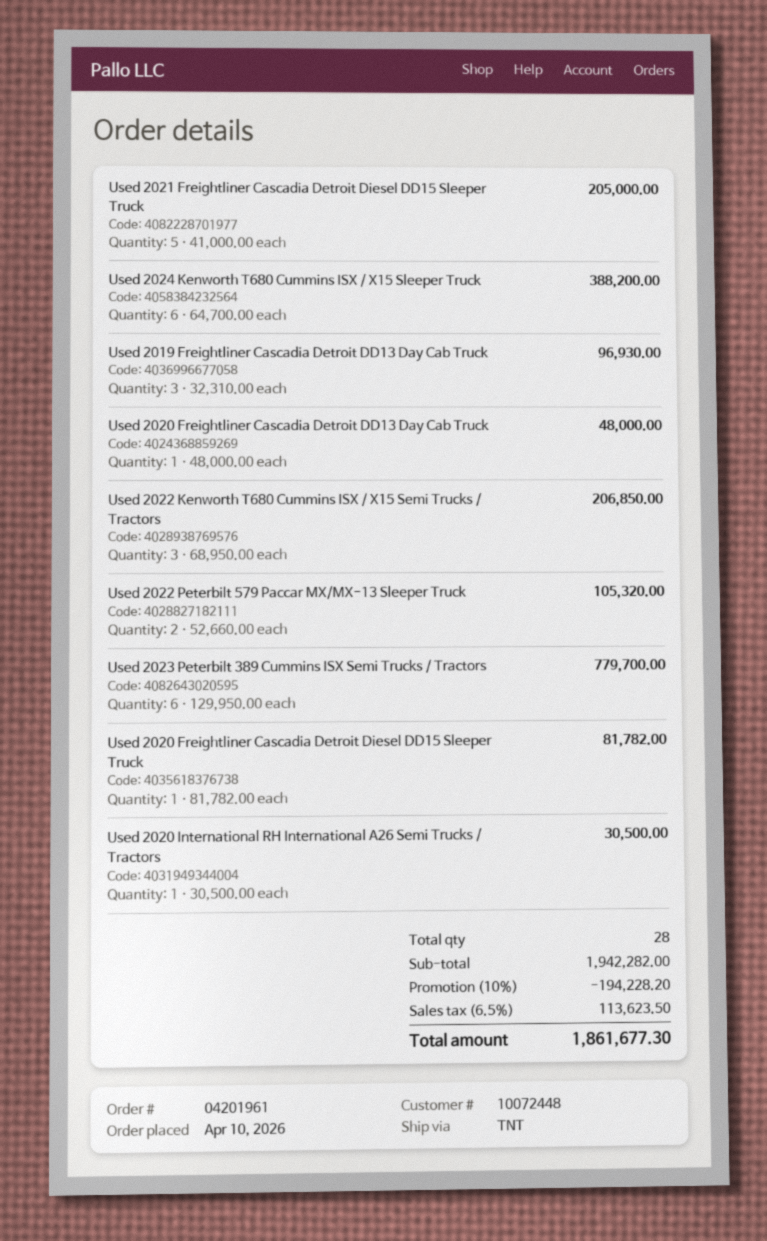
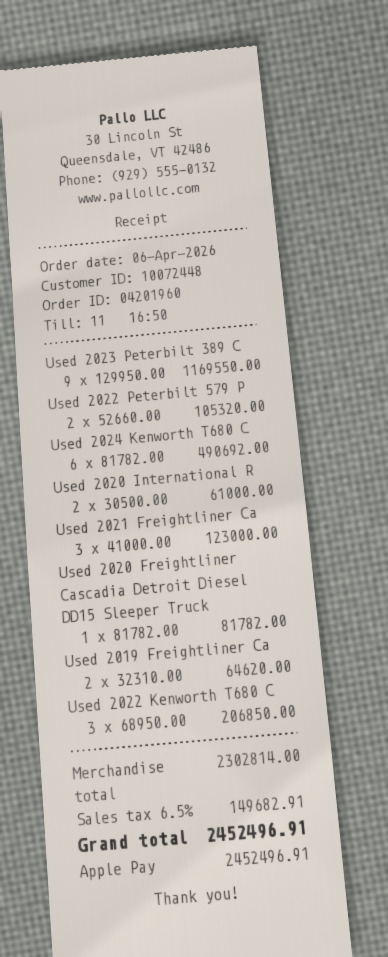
order number: 04201961 -> 04201960
order date: 2026-04-10 -> 2026-04-06
Used 2021 Freightliner Cascadia Detroit Diesel DD15 Sleeper Truck: 5 x 41000.00 = 205000.00 -> 3 x 41000.00 = 123000.00
Used 2024 Kenworth T680 Cummins ISX / X15 Sleeper Truck: 6 x 64700.00 = 388200.00 -> 6 x 81782.00 = 490692.00
Used 2019 Freightliner Cascadia Detroit DD13 Day Cab Truck: 3 x 32310.00 = 96930.00 -> 2 x 32310.00 = 64620.00
Used 2020 Freightliner Cascadia Detroit DD13 Day Cab Truck: 1 x 48000.00 = 48000.00 -> none
Used 2023 Peterbilt 389 Cummins ISX Semi Trucks / Tractors: 6 x 129950.00 = 779700.00 -> 9 x 129950.00 = 1169550.00
Used 2020 International RH International A26 Semi Trucks / Tractors: 1 x 30500.00 = 30500.00 -> 2 x 30500.00 = 61000.00
subtotal: 1942282.00 -> 2302814.00
discount: 10% = 194228.20 -> none
tax: 6.5% = 113623.50 -> 6.5% = 149682.91
total: 1861677.30 -> 2452496.91

